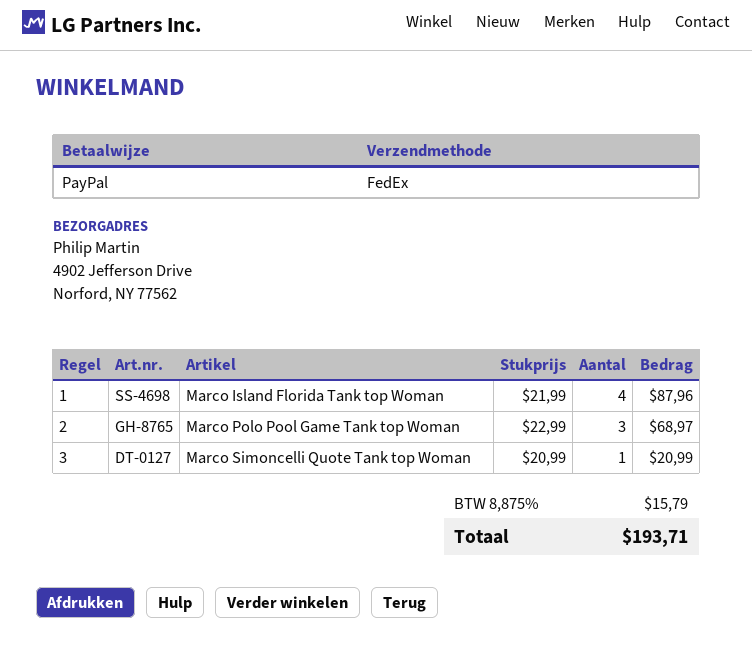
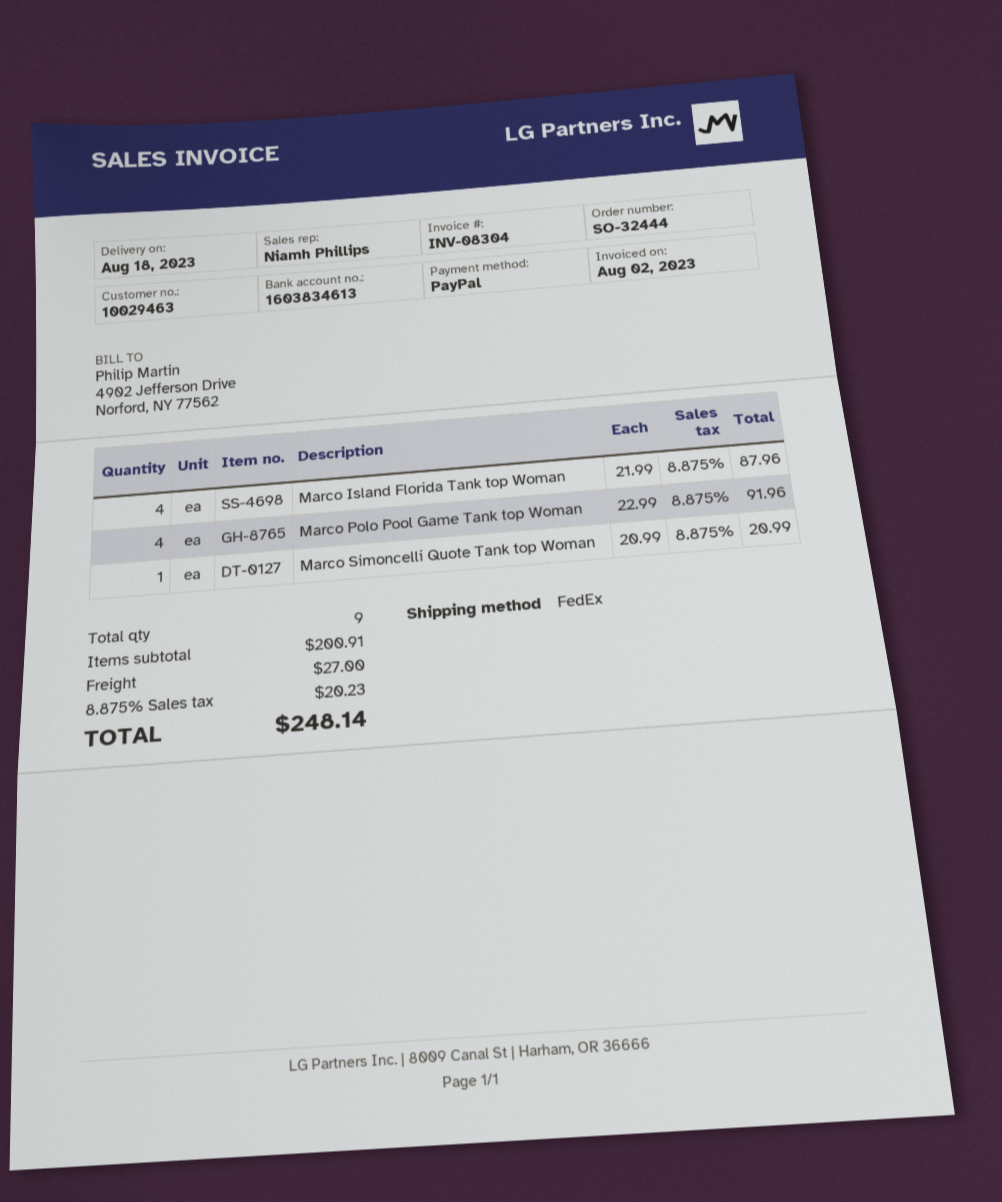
Marco Polo Pool Game Tank top Woman: 3 x 22.99 = 68.97 -> 4 x 22.99 = 91.96
shipping: none -> 27.00
tax: 8.875% = 15.79 -> 8.875% = 20.23
total: 193.71 -> 248.14

